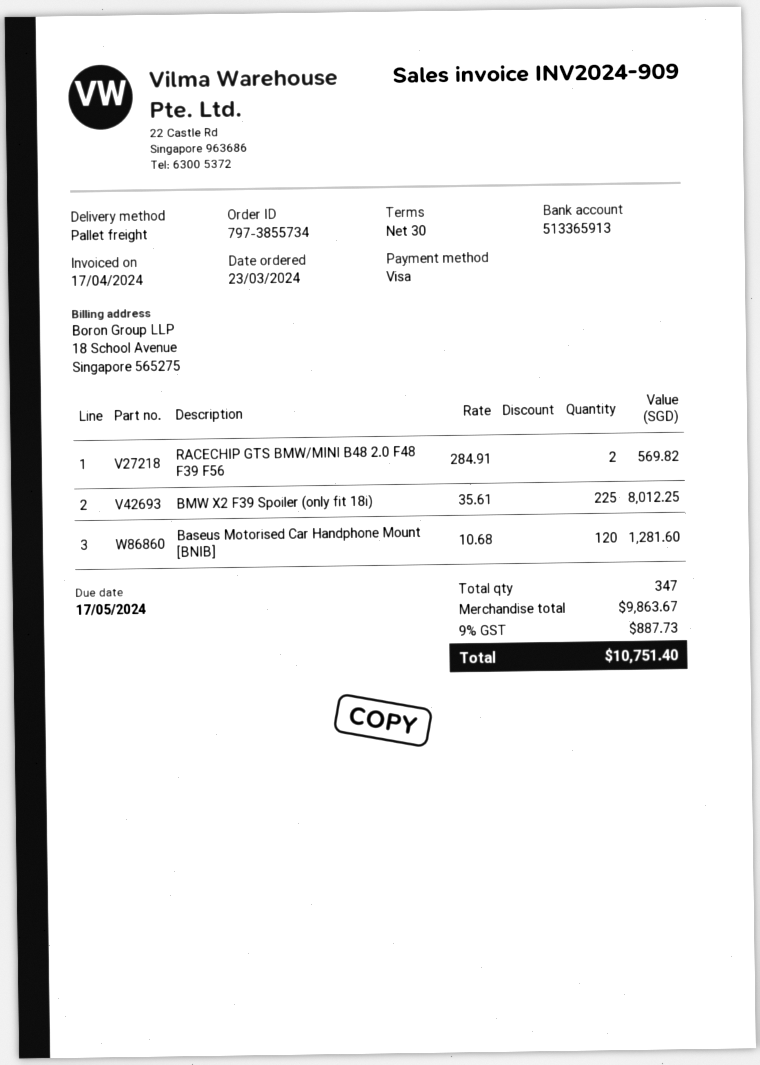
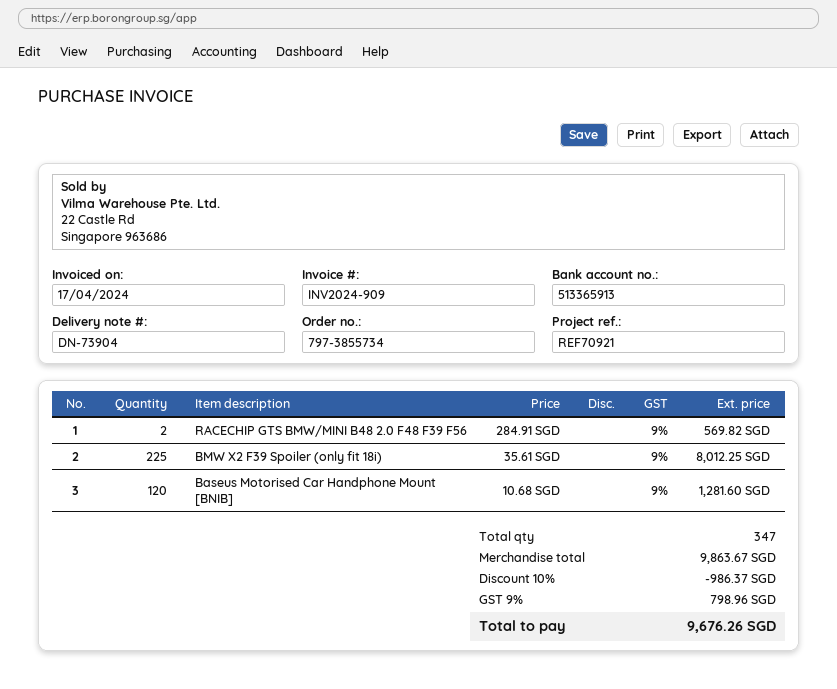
discount: none -> 10% = 986.37
tax: 9% = 887.73 -> 9% = 798.96
total: 10751.40 -> 9676.26

